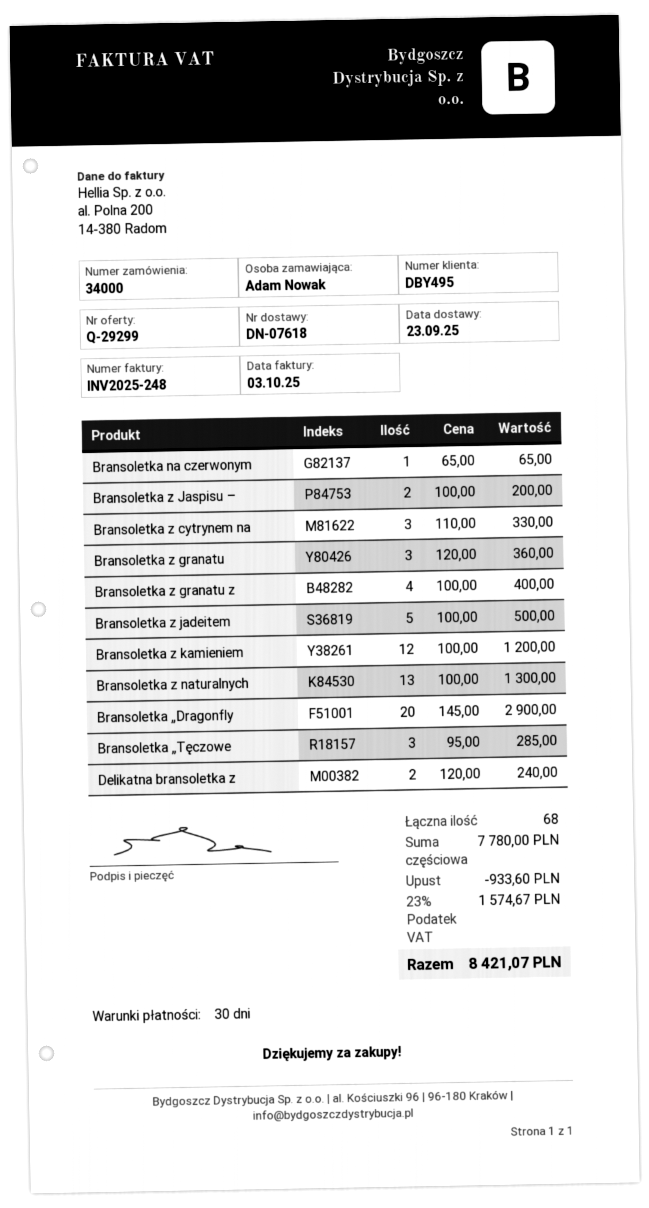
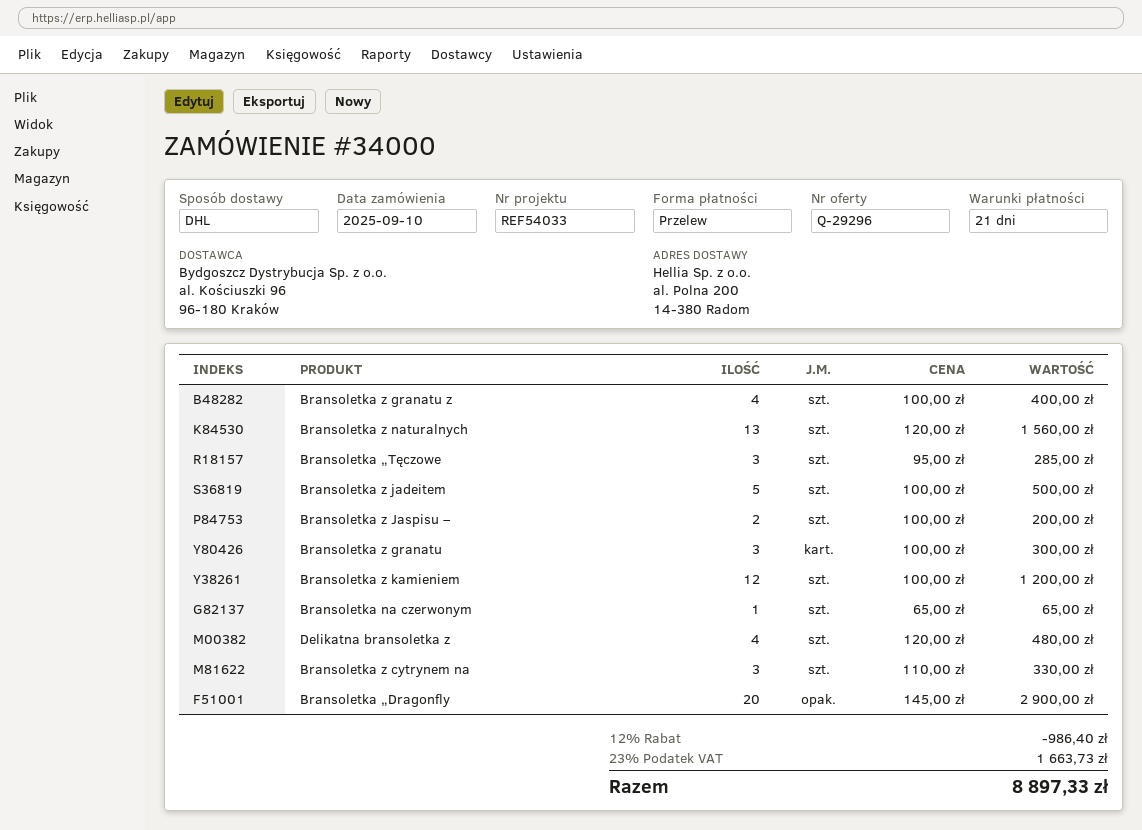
quote number: Q-29299 -> Q-29296
payment terms: 30 days -> 21 days
Bransoletka z granatu: 3 x 120.00 = 360.00 -> 3 x 100.00 = 300.00
Bransoletka z naturalnych: 13 x 100.00 = 1300.00 -> 13 x 120.00 = 1560.00
Delikatna bransoletka z: 2 x 120.00 = 240.00 -> 4 x 120.00 = 480.00
discount: 933.60 -> 986.40
tax: 23% = 1574.67 -> 23% = 1663.73
total: 8421.07 -> 8897.33

